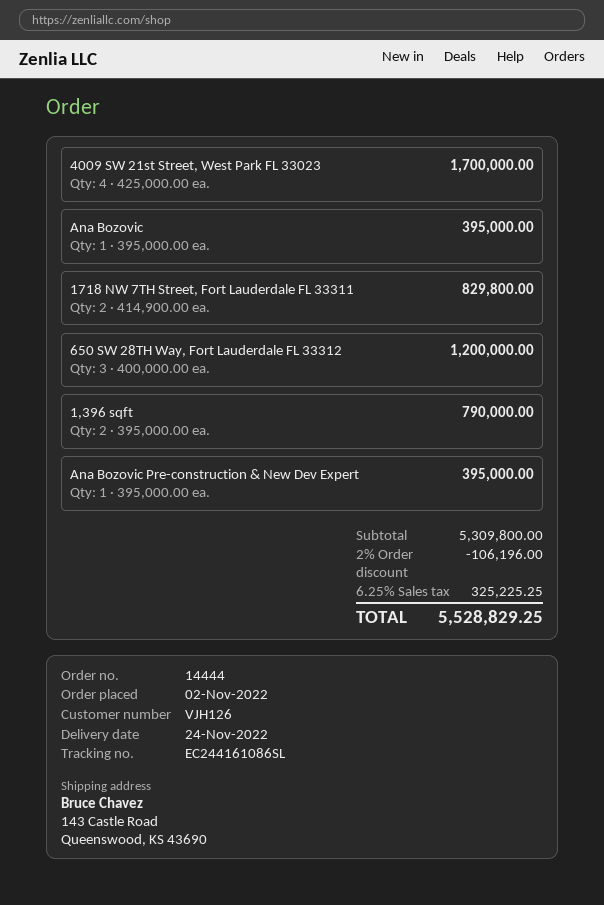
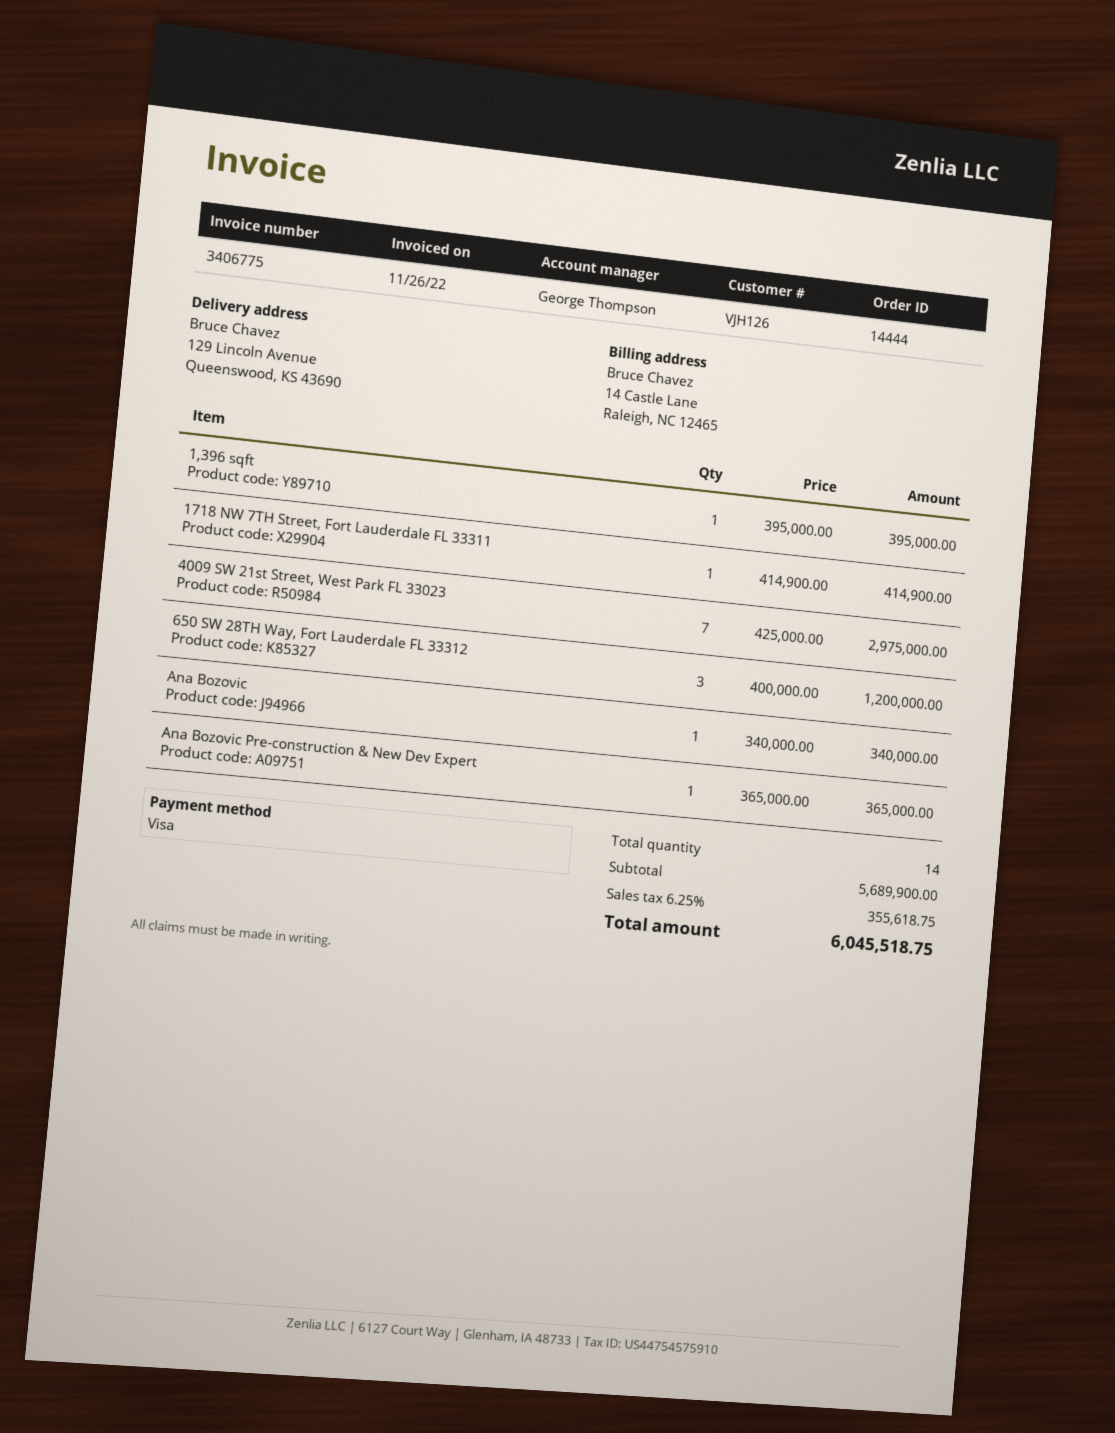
ship to: 143 Castle Road, Queenswood, KS 43690 -> 129 Lincoln Avenue, Queenswood, KS 43690
4009 SW 21st Street, West Park FL 33023: 4 x 425000.00 = 1700000.00 -> 7 x 425000.00 = 2975000.00
Ana Bozovic: 1 x 395000.00 = 395000.00 -> 1 x 340000.00 = 340000.00
1718 NW 7TH Street, Fort Lauderdale FL 33311: 2 x 414900.00 = 829800.00 -> 1 x 414900.00 = 414900.00
1,396 sqft: 2 x 395000.00 = 790000.00 -> 1 x 395000.00 = 395000.00
Ana Bozovic Pre-construction & New Dev Expert: 1 x 395000.00 = 395000.00 -> 1 x 365000.00 = 365000.00
subtotal: 5309800.00 -> 5689900.00
discount: 2% = 106196.00 -> none
tax: 6.25% = 325225.25 -> 6.25% = 355618.75
total: 5528829.25 -> 6045518.75

